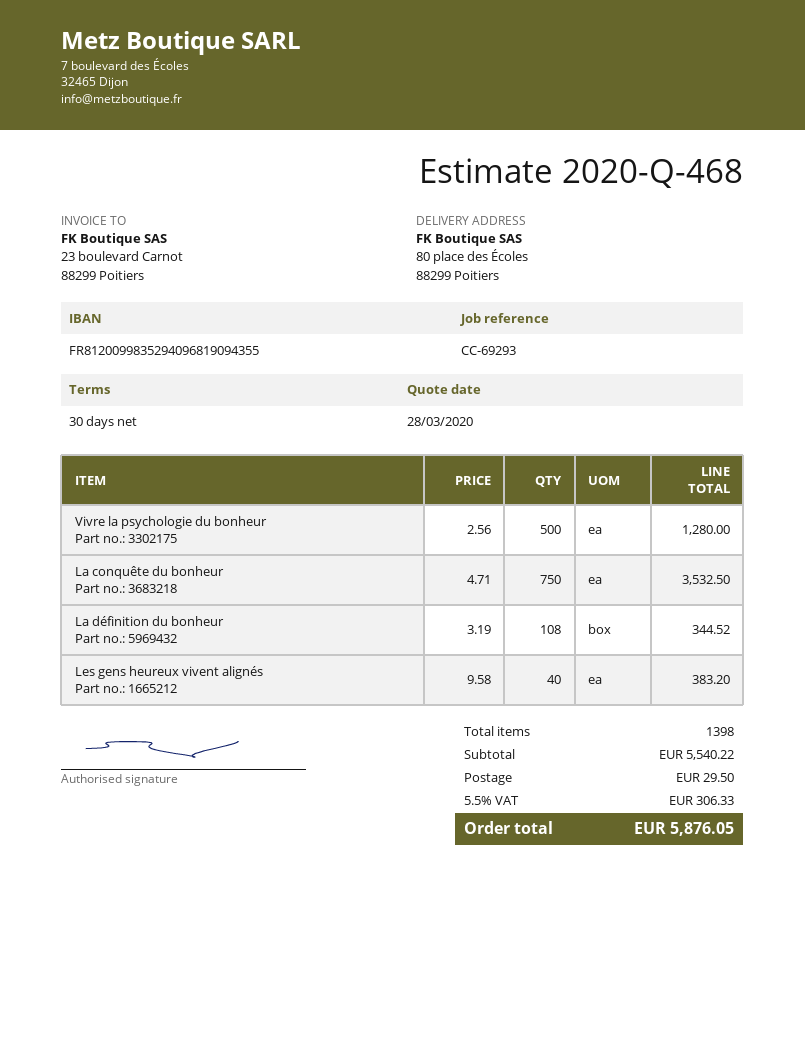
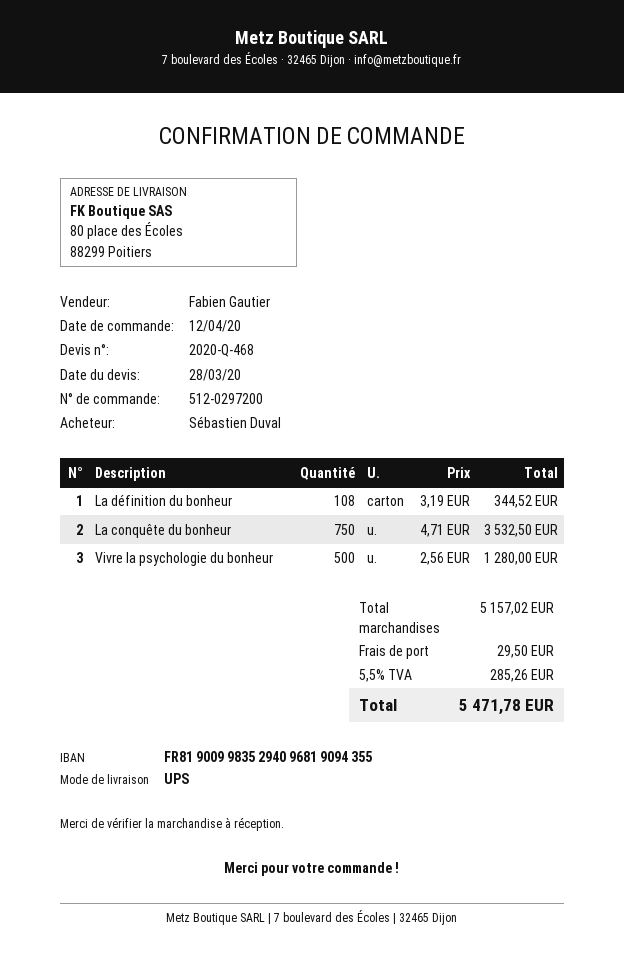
bank account: FR8120099835294096819094355 -> FR8190099835294096819094355
Les gens heureux vivent alignés: 40 x 9.58 = 383.20 -> none
subtotal: 5540.22 -> 5157.02
tax: 5.5% = 306.33 -> 5.5% = 285.26
total: 5876.05 -> 5471.78

